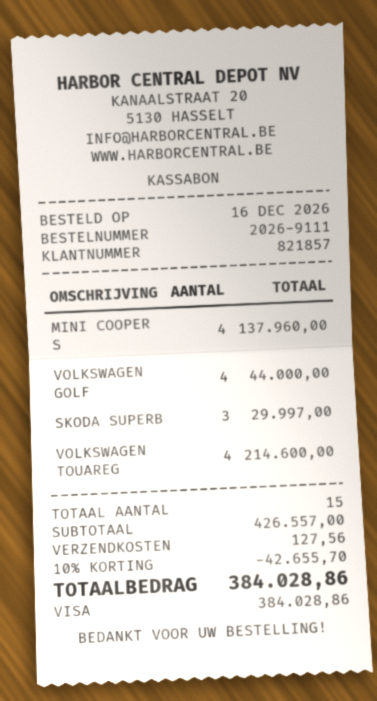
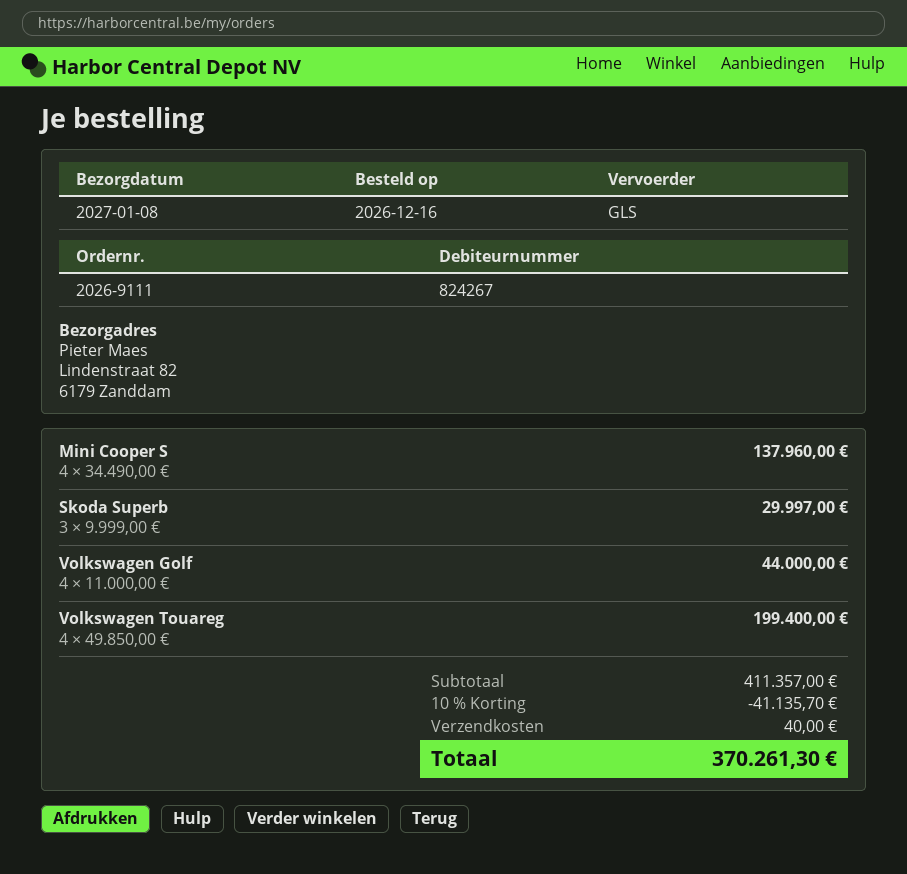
customer number: 821857 -> 824267
VOLKSWAGEN TOUAREG: 4 for 214600.00 -> 4 for 199400.00
subtotal: 426557.00 -> 411357.00
discount: 10% = 42655.70 -> 10% = 41135.70
shipping: 127.56 -> 40.00
total: 384028.86 -> 370261.30

